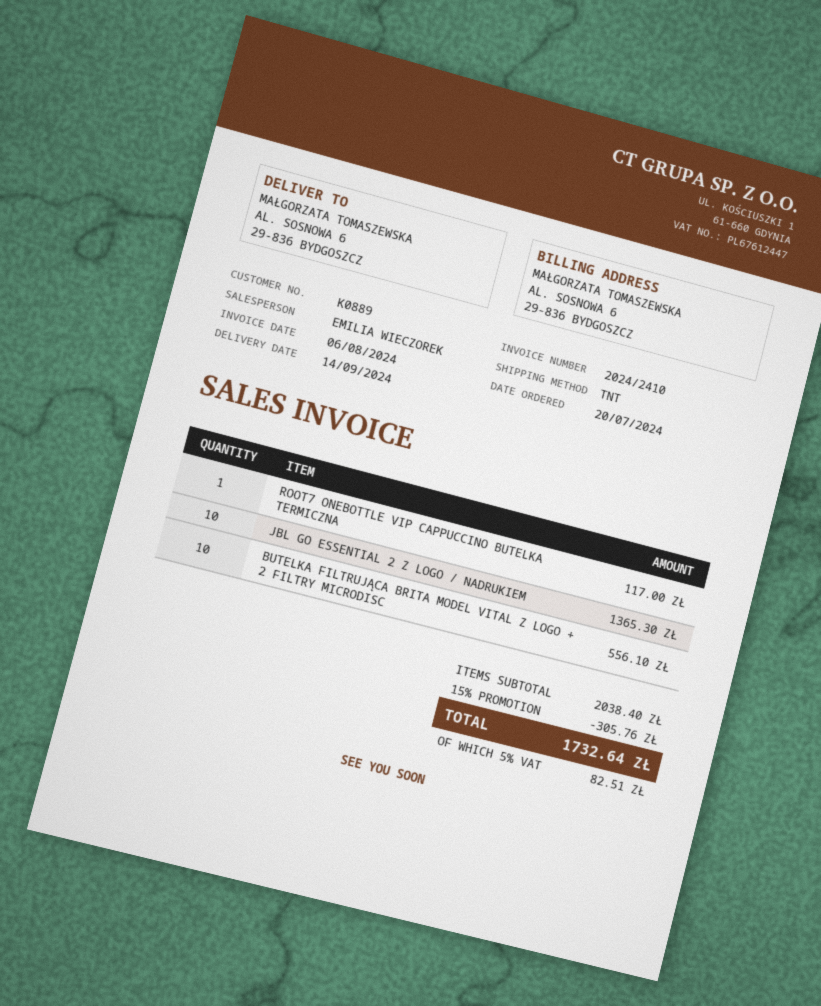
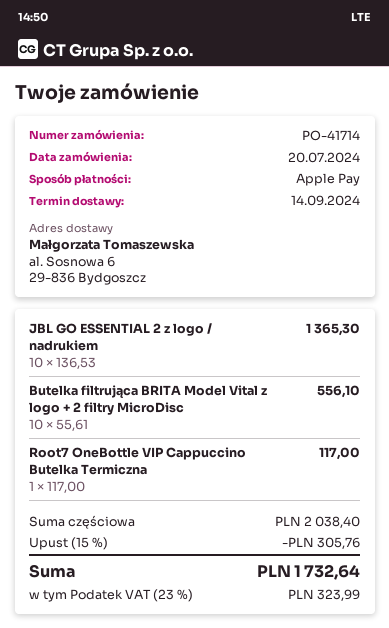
tax: 5% = 82.51 -> 23% = 323.99

